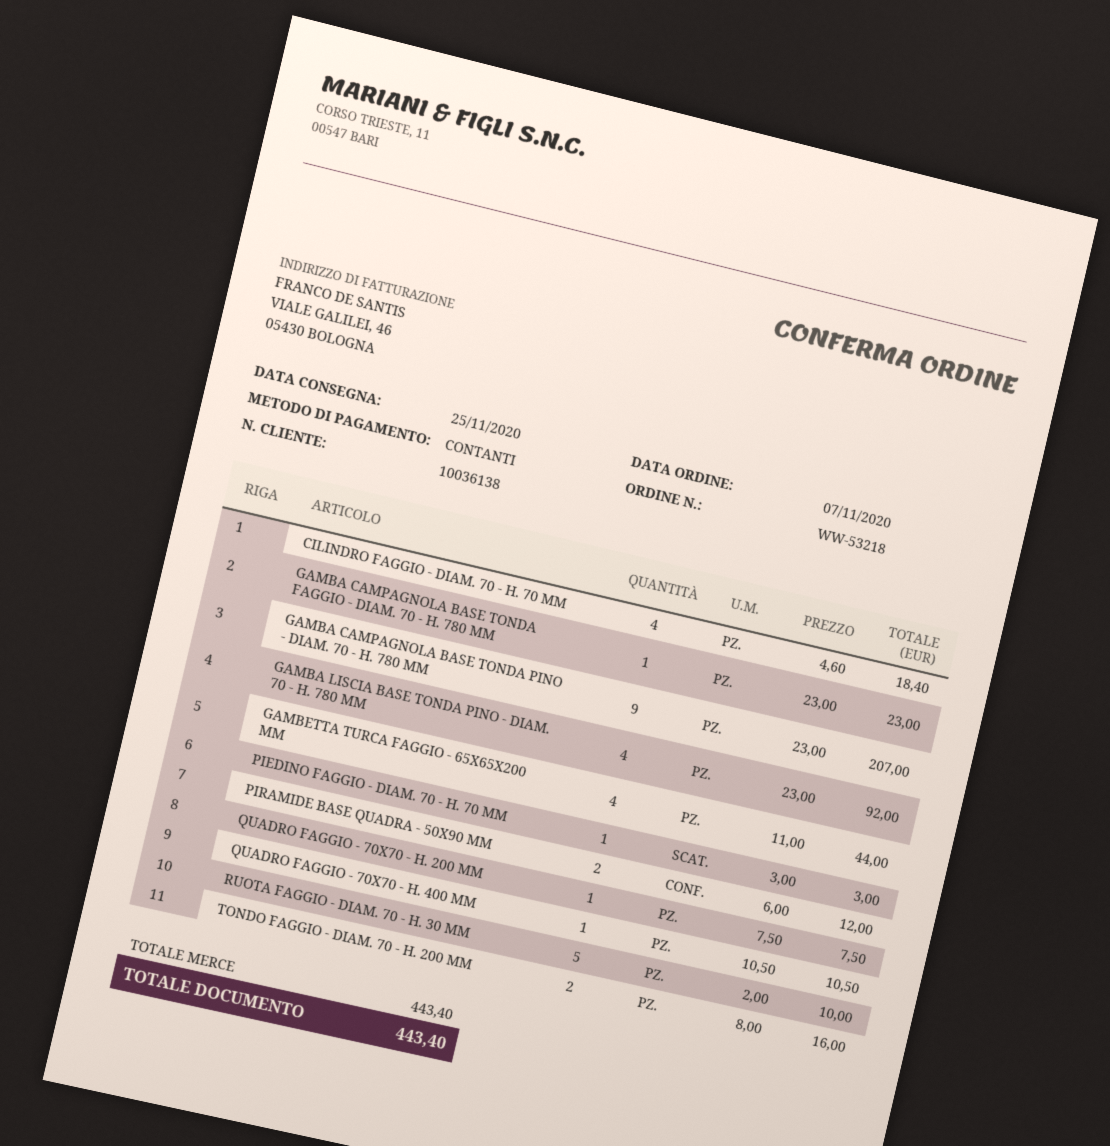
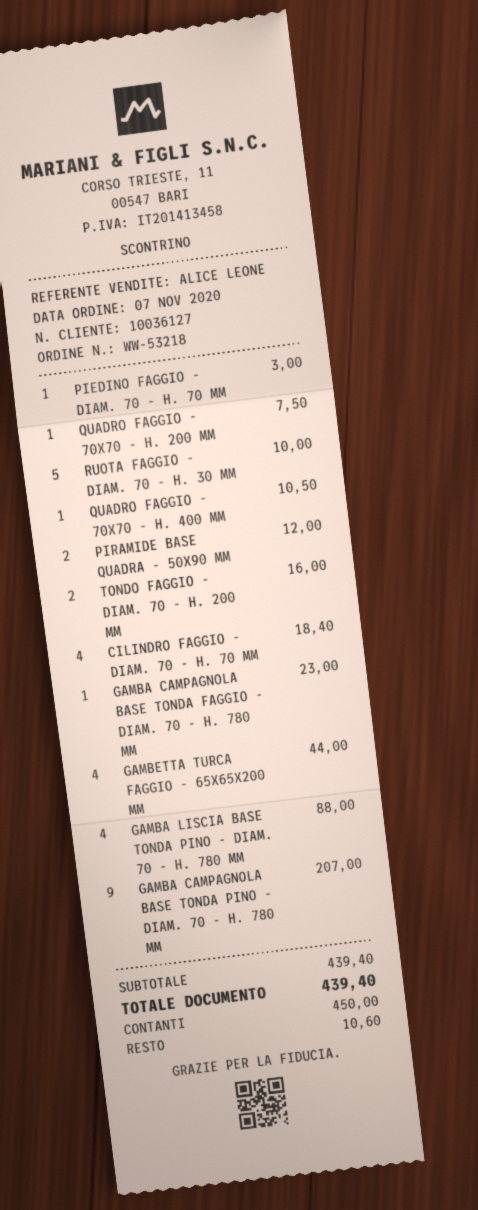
customer number: 10036138 -> 10036127
GAMBA LISCIA BASE TONDA PINO - DIAM. 70 - H. 780 MM: 4 for 92.00 -> 4 for 88.00
subtotal: 443.40 -> 439.40
total: 443.40 -> 439.40

